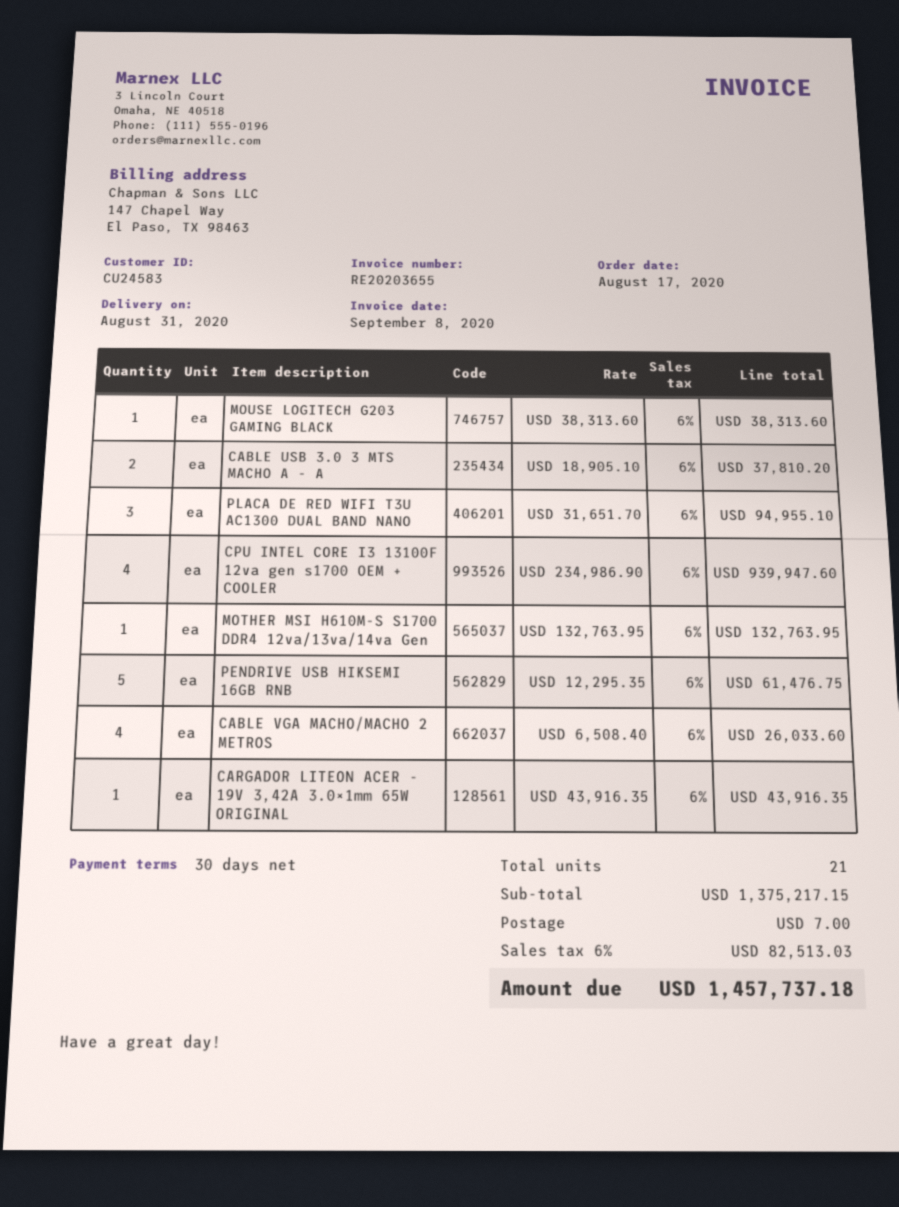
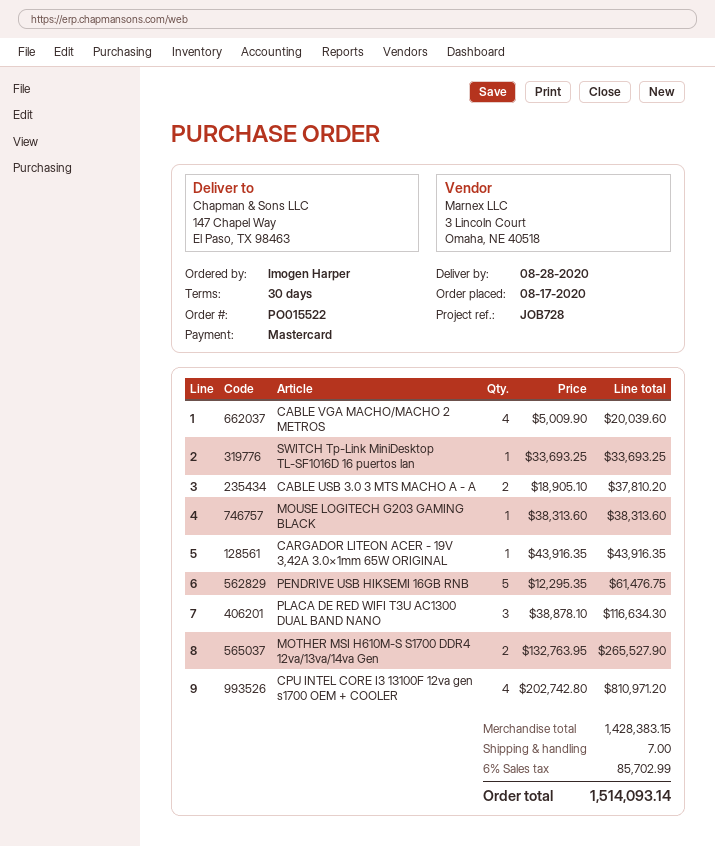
delivery date: 2020-08-31 -> 2020-08-28
PLACA DE RED WIFI T3U AC1300 DUAL BAND NANO: 3 x 31651.70 = 94955.10 -> 3 x 38878.10 = 116634.30
CPU INTEL CORE I3 13100F 12va gen s1700 OEM + COOLER: 4 x 234986.90 = 939947.60 -> 4 x 202742.80 = 810971.20
MOTHER MSI H610M-S S1700 DDR4 12va/13va/14va Gen: 1 x 132763.95 = 132763.95 -> 2 x 132763.95 = 265527.90
CABLE VGA MACHO/MACHO 2 METROS: 4 x 6508.40 = 26033.60 -> 4 x 5009.90 = 20039.60
SWITCH Tp-Link MiniDesktop TL-SF1016D 16 puertos lan: none -> 1 x 33693.25 = 33693.25
subtotal: 1375217.15 -> 1428383.15
tax: 6% = 82513.03 -> 6% = 85702.99
total: 1457737.18 -> 1514093.14

